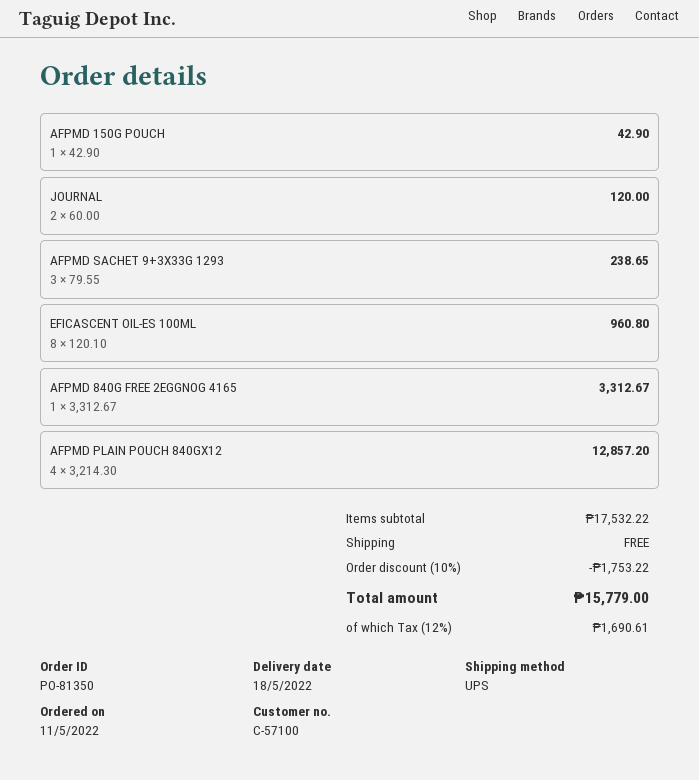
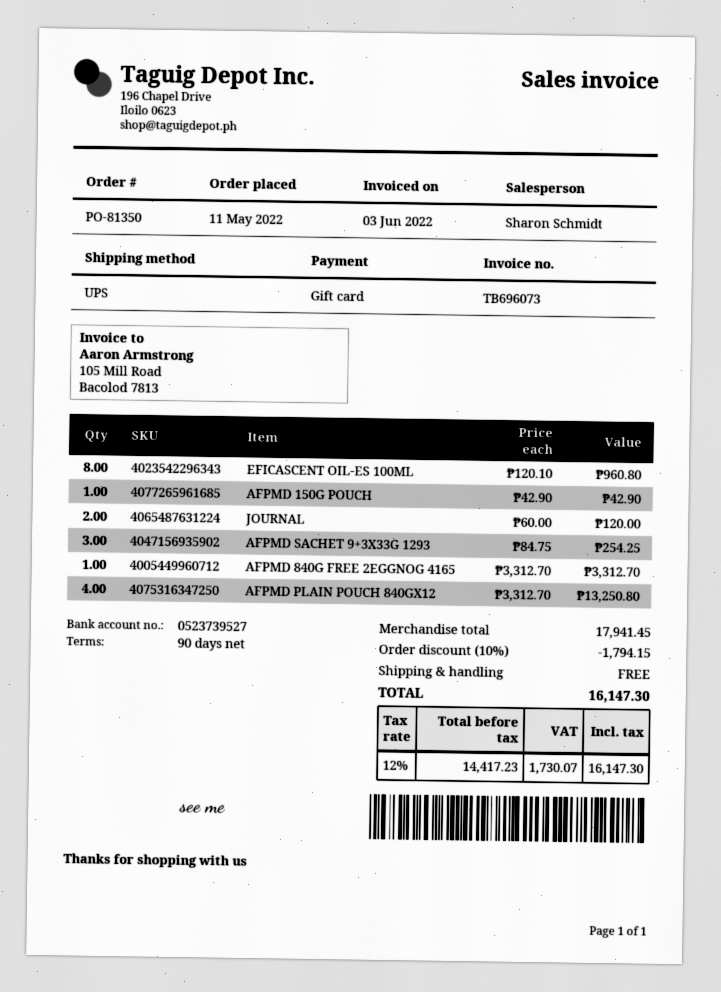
AFPMD SACHET 9+3X33G 1293: 3 x 79.55 = 238.65 -> 3 x 84.75 = 254.25
AFPMD 840G FREE 2EGGNOG 4165: 1 x 3312.67 = 3312.67 -> 1 x 3312.70 = 3312.70
AFPMD PLAIN POUCH 840GX12: 4 x 3214.30 = 12857.20 -> 4 x 3312.70 = 13250.80
subtotal: 17532.22 -> 17941.45
discount: 10% = 1753.22 -> 10% = 1794.15
tax: 12% = 1690.61 -> 12% = 1730.07
total: 15779.00 -> 16147.30

